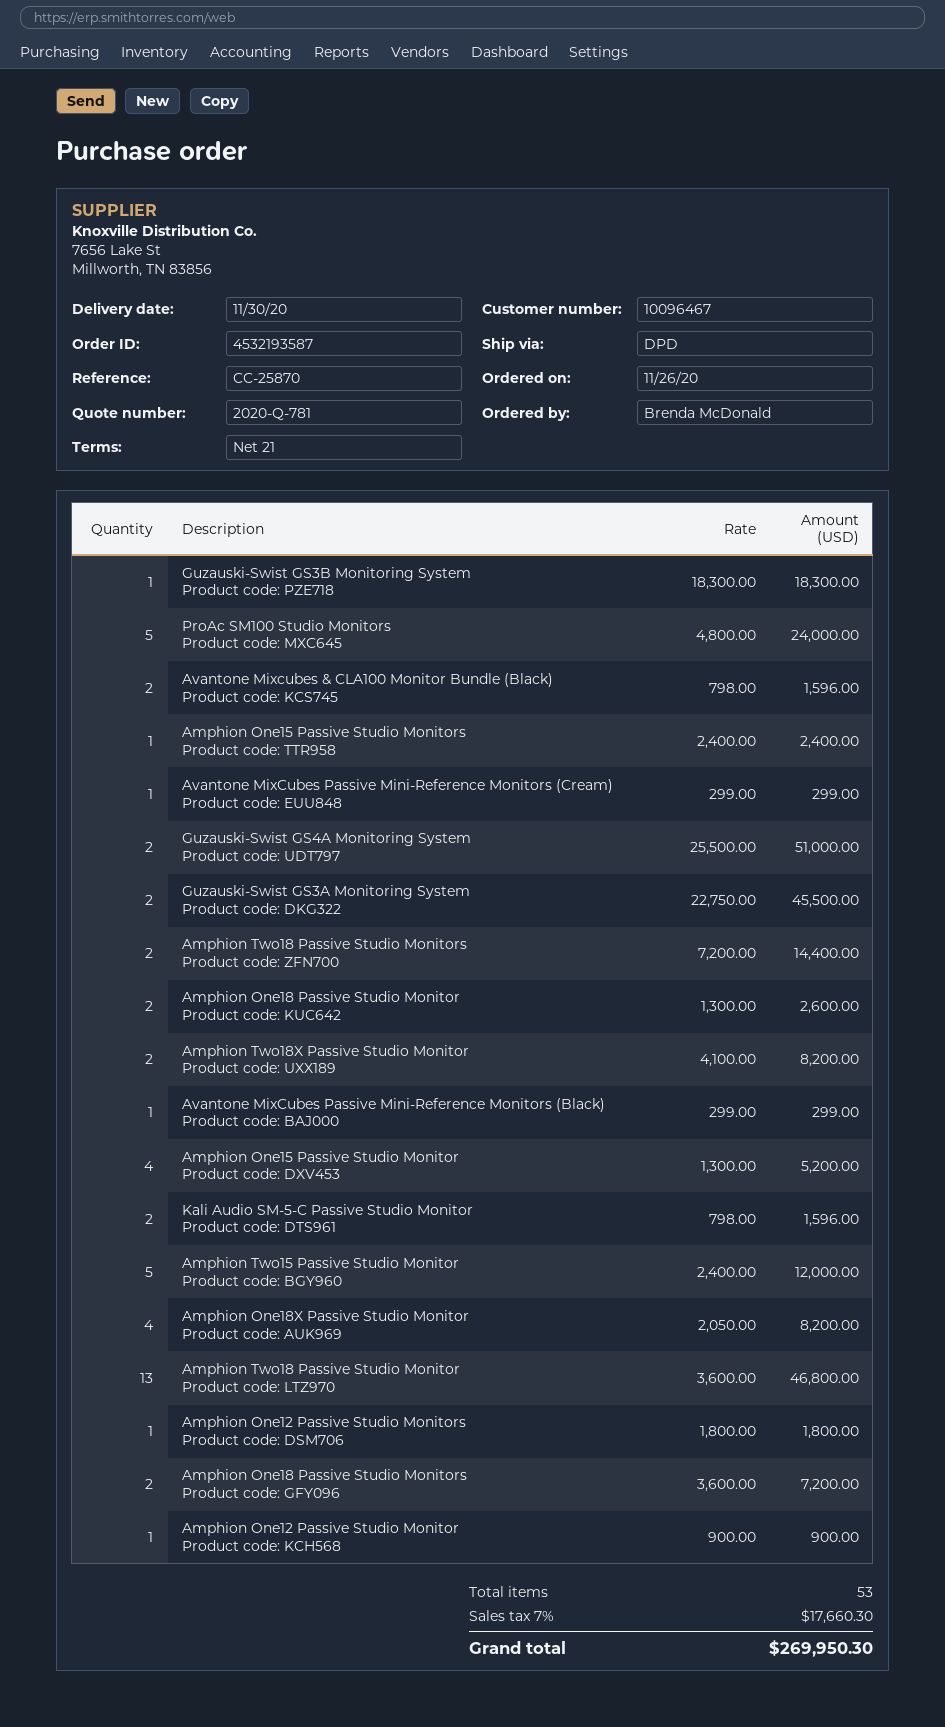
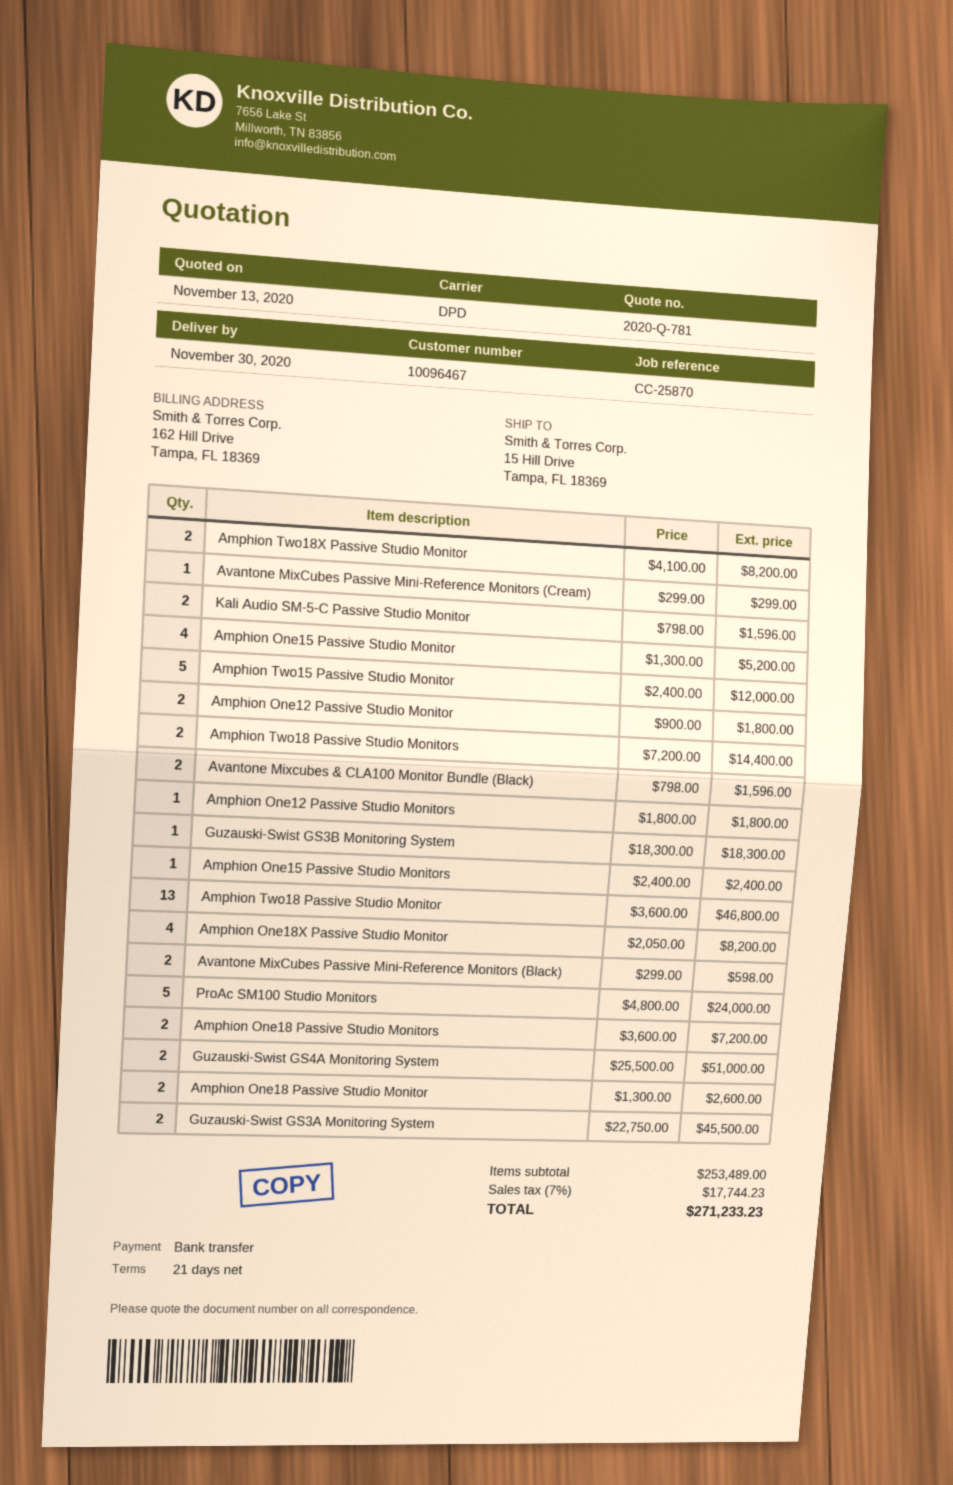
Avantone MixCubes Passive Mini-Reference Monitors (Black): 1 x 299.00 = 299.00 -> 2 x 299.00 = 598.00
Amphion One12 Passive Studio Monitor: 1 x 900.00 = 900.00 -> 2 x 900.00 = 1800.00
tax: 7% = 17660.30 -> 7% = 17744.23
total: 269950.30 -> 271233.23

